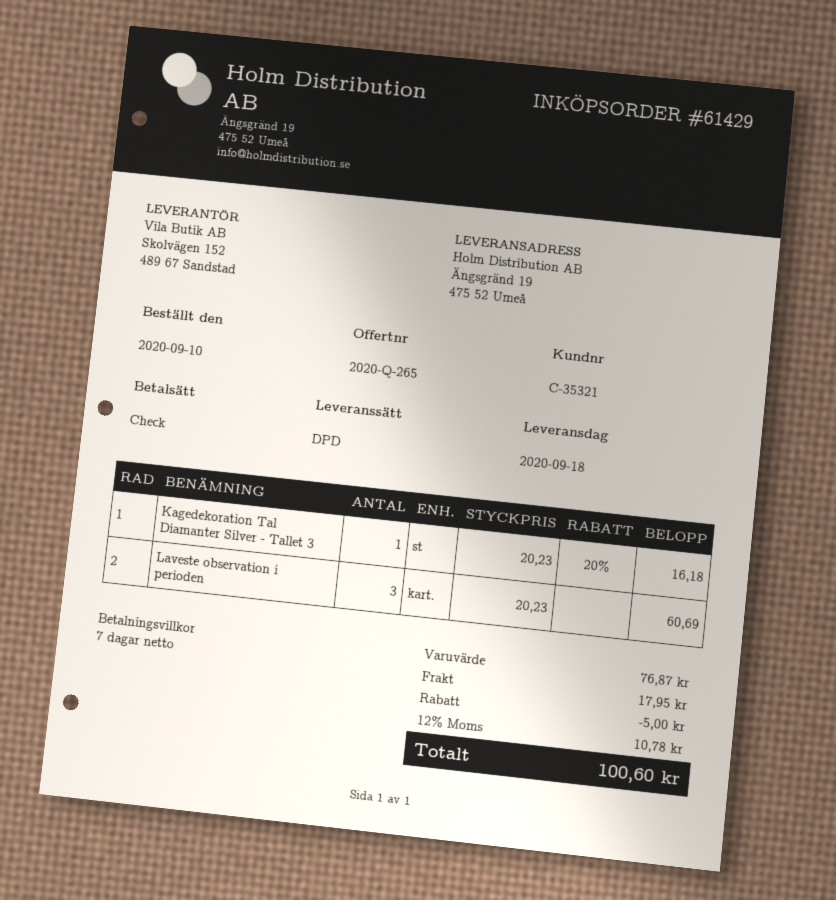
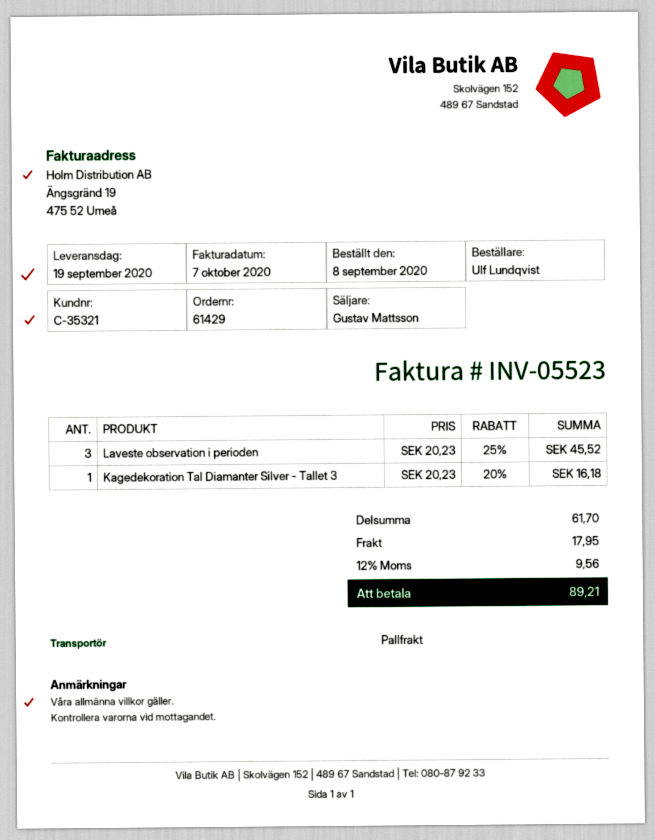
order date: 2020-09-10 -> 2020-09-08
delivery date: 2020-09-18 -> 2020-09-19
shipping method: DPD -> pallet freight
Laveste observation i perioden: 3 x 20.23 = 60.69 -> 3 x 20.23 - 25% = 45.52
subtotal: 76.87 -> 61.70
discount: 5.00 -> none
tax: 12% = 10.78 -> 12% = 9.56
total: 100.60 -> 89.21

